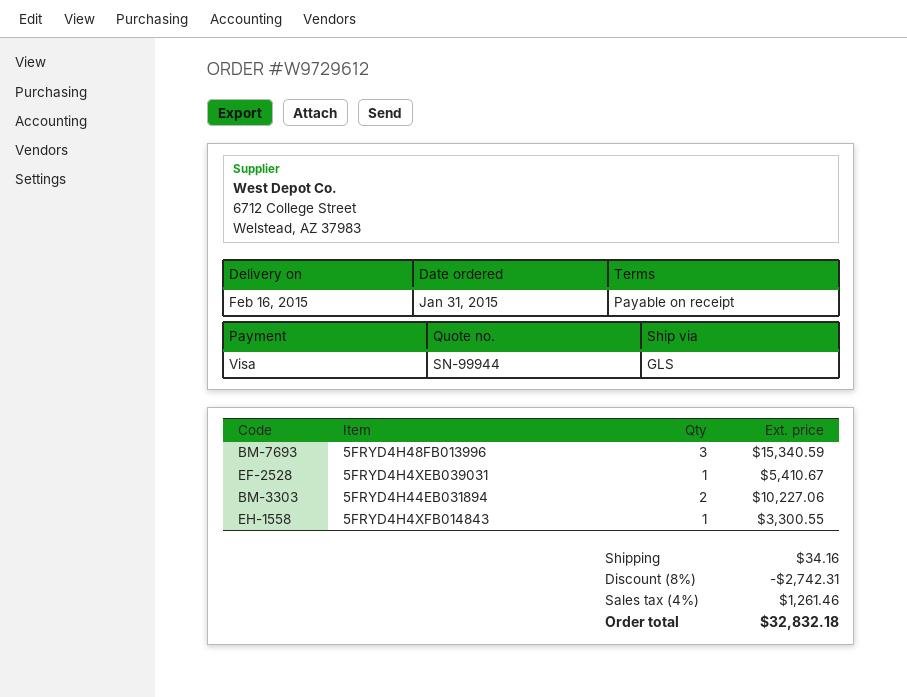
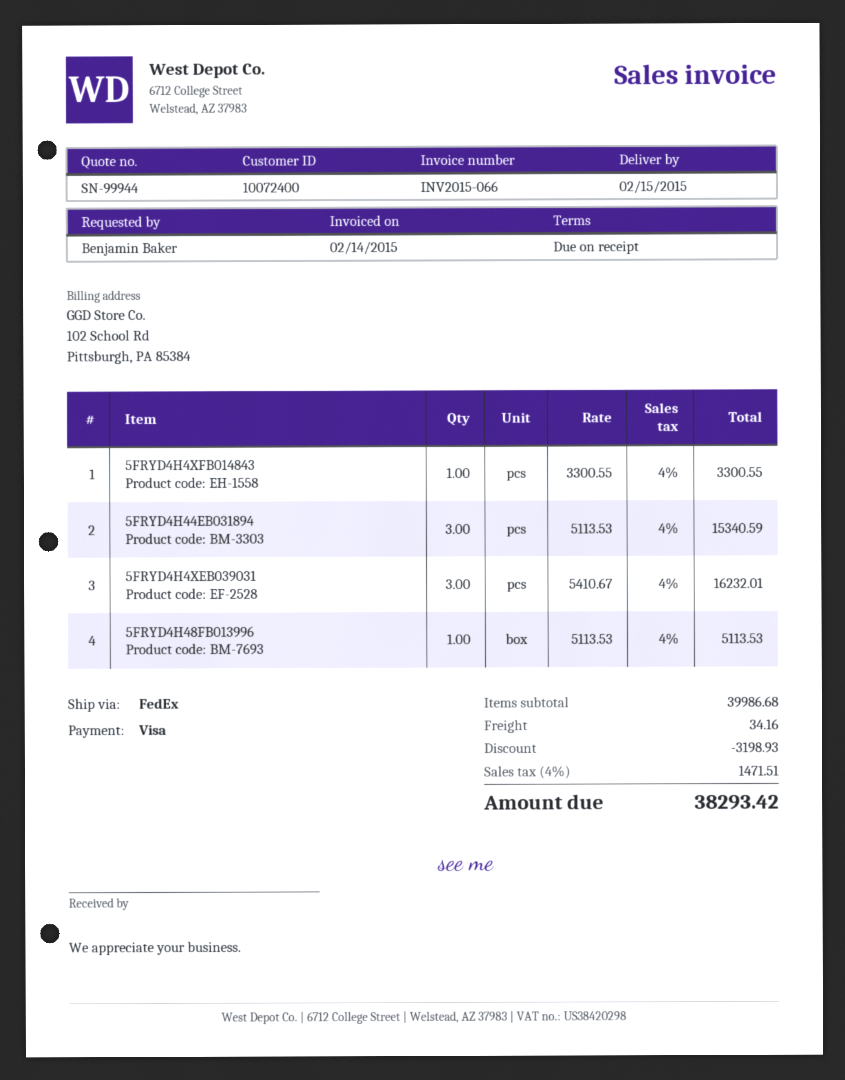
delivery date: 2015-02-16 -> 2015-02-15
shipping method: GLS -> FedEx
5FRYD4H48FB013996: 3 for 15340.59 -> 1 for 5113.53
5FRYD4H4XEB039031: 1 for 5410.67 -> 3 for 16232.01
5FRYD4H44EB031894: 2 for 10227.06 -> 3 for 15340.59
discount: 2742.31 -> 3198.93
tax: 4% = 1261.46 -> 4% = 1471.51
total: 32832.18 -> 38293.42

